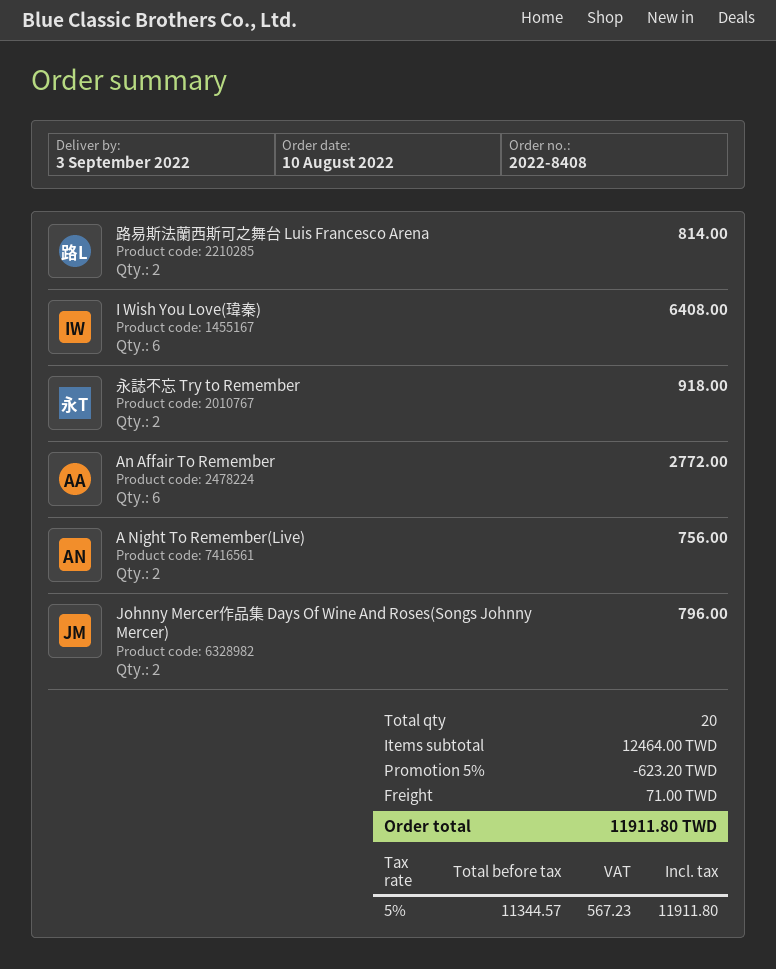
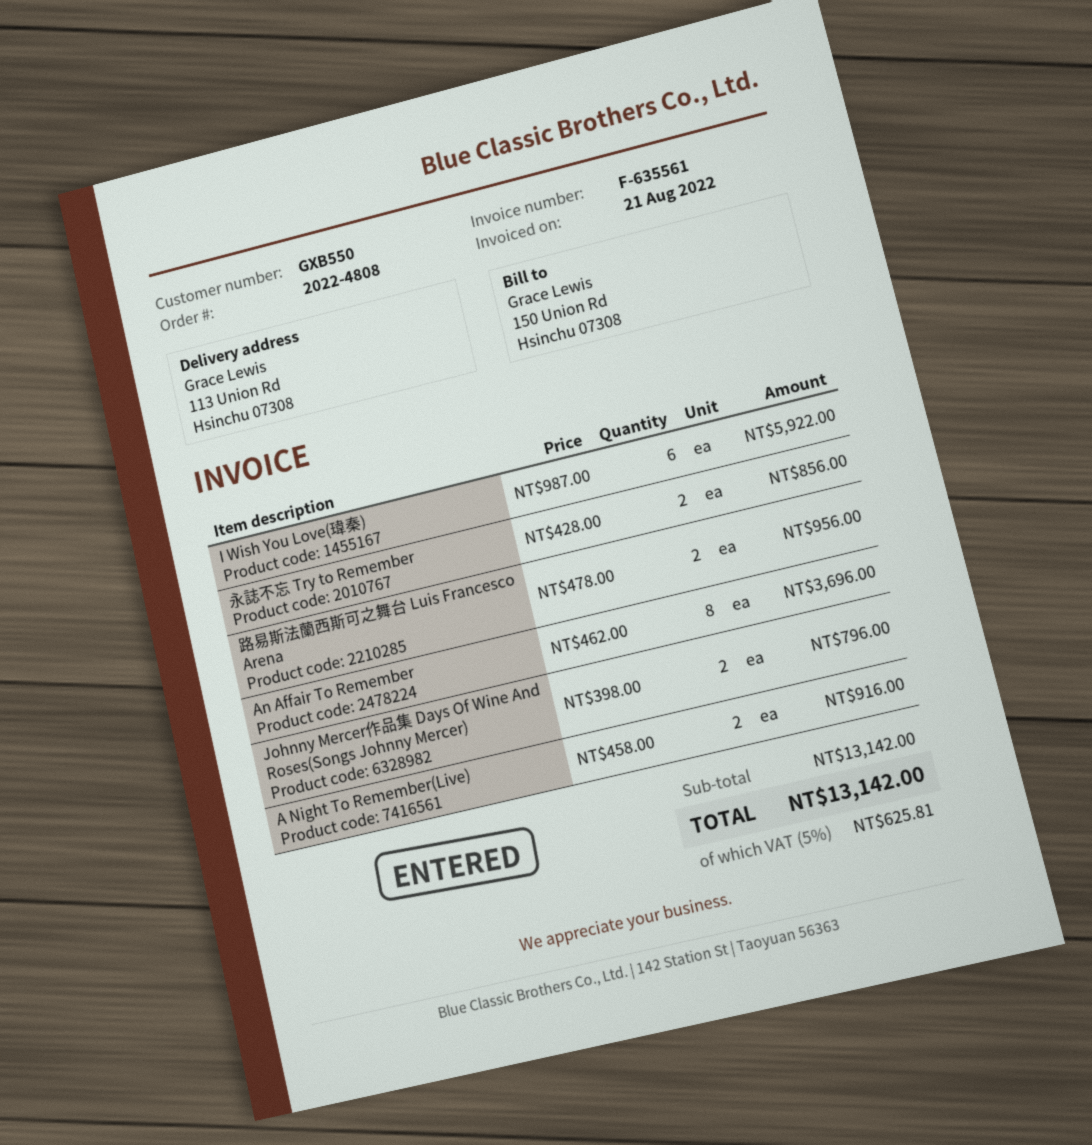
order number: 2022-8408 -> 2022-4808
路易斯法蘭西斯可之舞台 Luis Francesco Arena: 2 for 814.00 -> 2 for 956.00
I Wish You Love(瑋秦): 6 for 6408.00 -> 6 for 5922.00
永誌不忘 Try to Remember: 2 for 918.00 -> 2 for 856.00
An Affair To Remember: 6 for 2772.00 -> 8 for 3696.00
A Night To Remember(Live): 2 for 756.00 -> 2 for 916.00
subtotal: 12464.00 -> 13142.00
discount: 5% = 623.20 -> none
shipping: 71.00 -> none
tax: 5% = 567.23 -> 5% = 625.81
total: 11911.80 -> 13142.00

